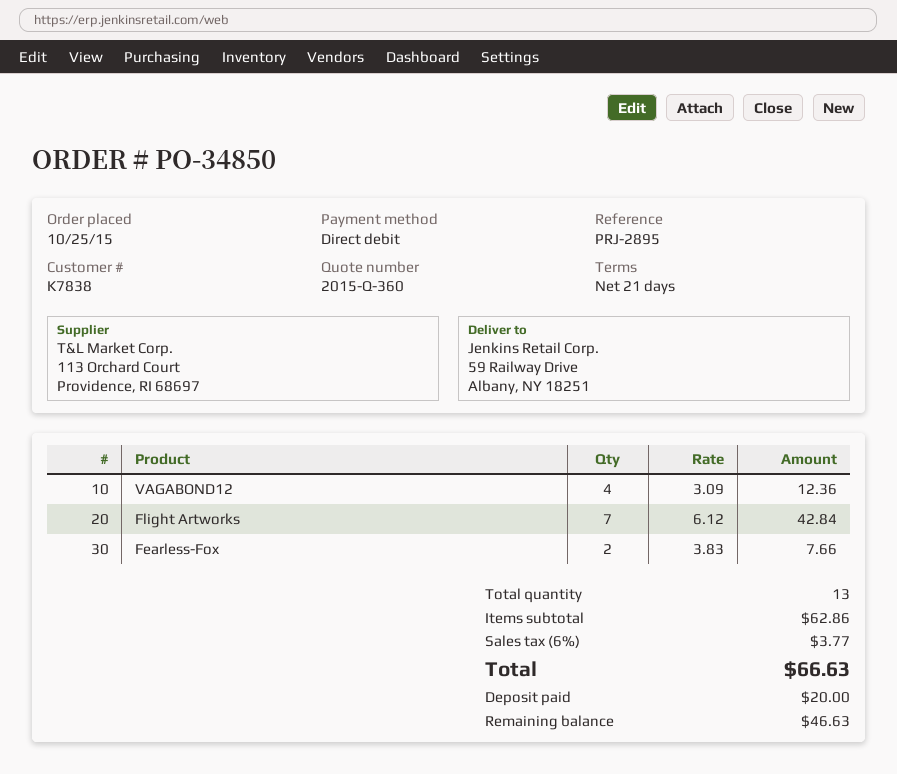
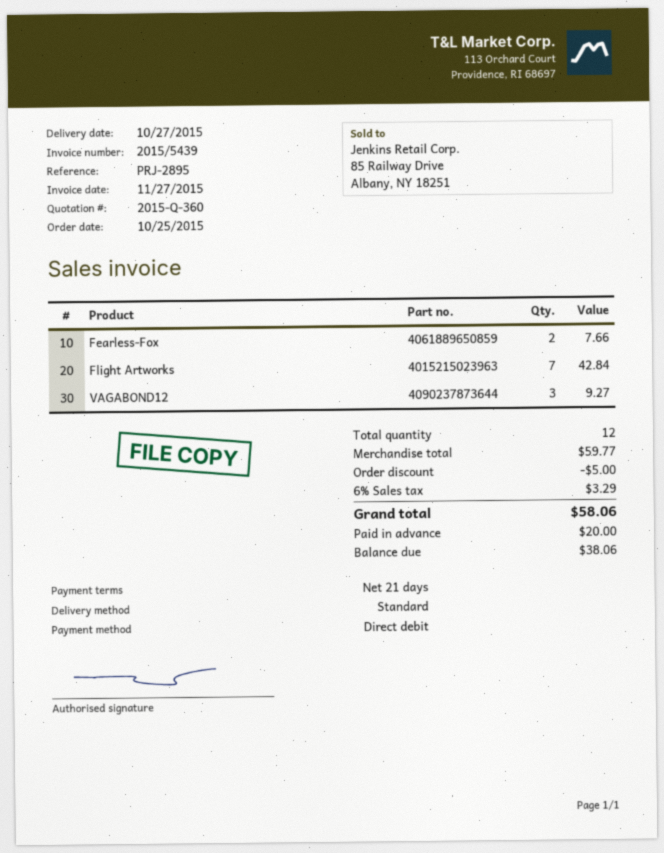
VAGABOND12: 4 for 12.36 -> 3 for 9.27
total quantity: 13 -> 12
subtotal: 62.86 -> 59.77
discount: none -> 5.00
tax: 6% = 3.77 -> 6% = 3.29
total: 66.63 -> 58.06
balance: 46.63 -> 38.06

